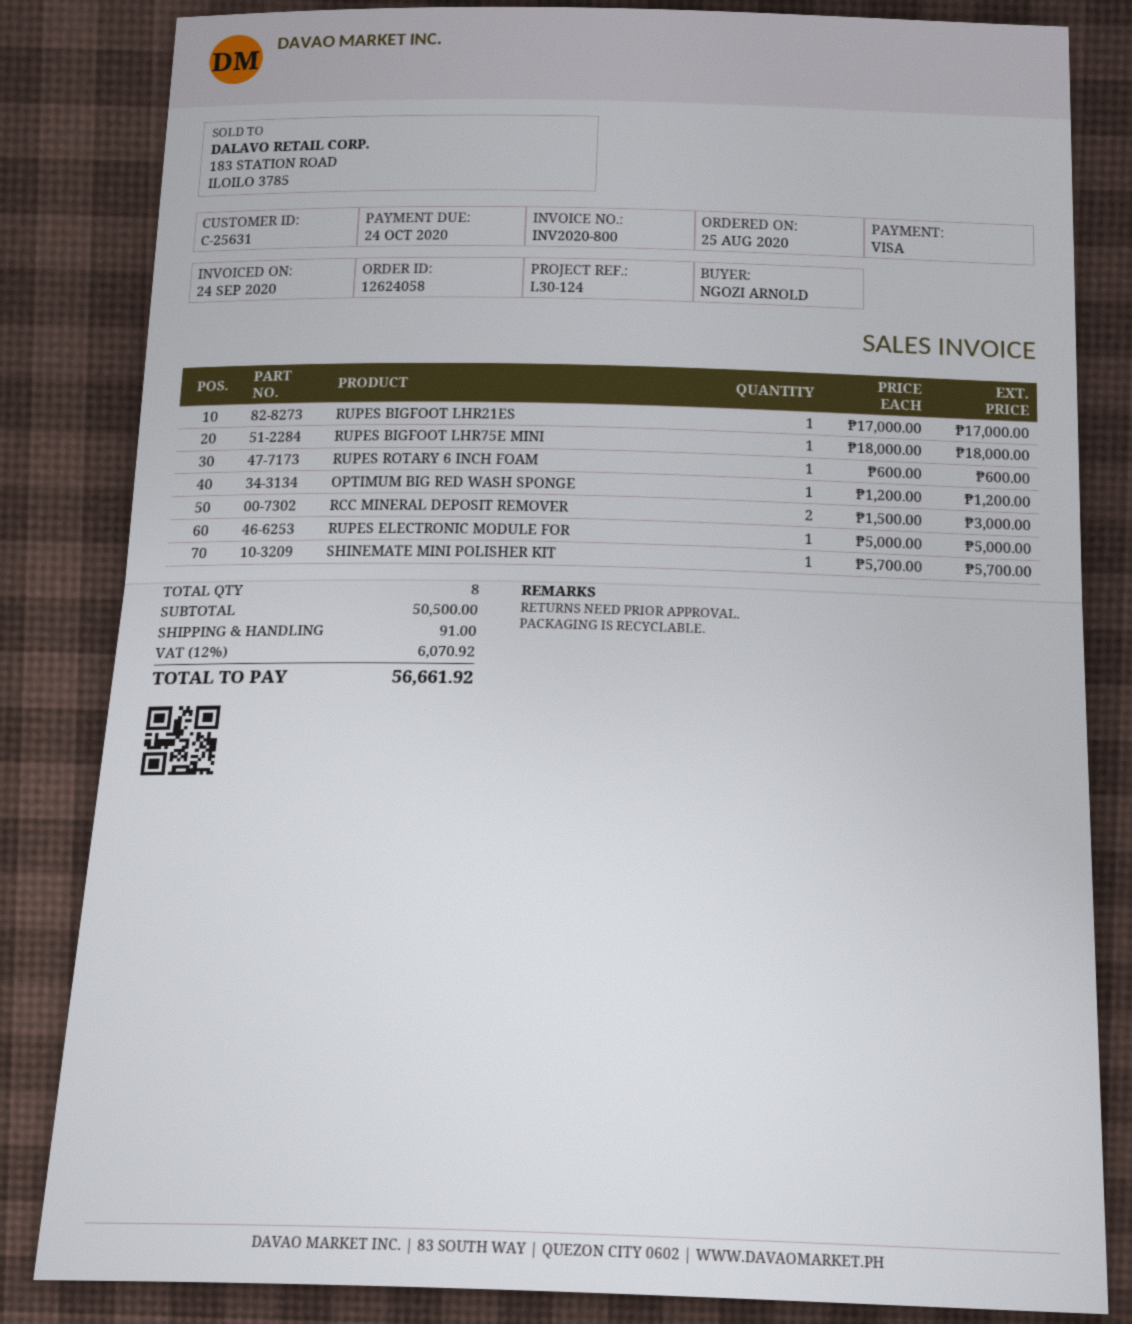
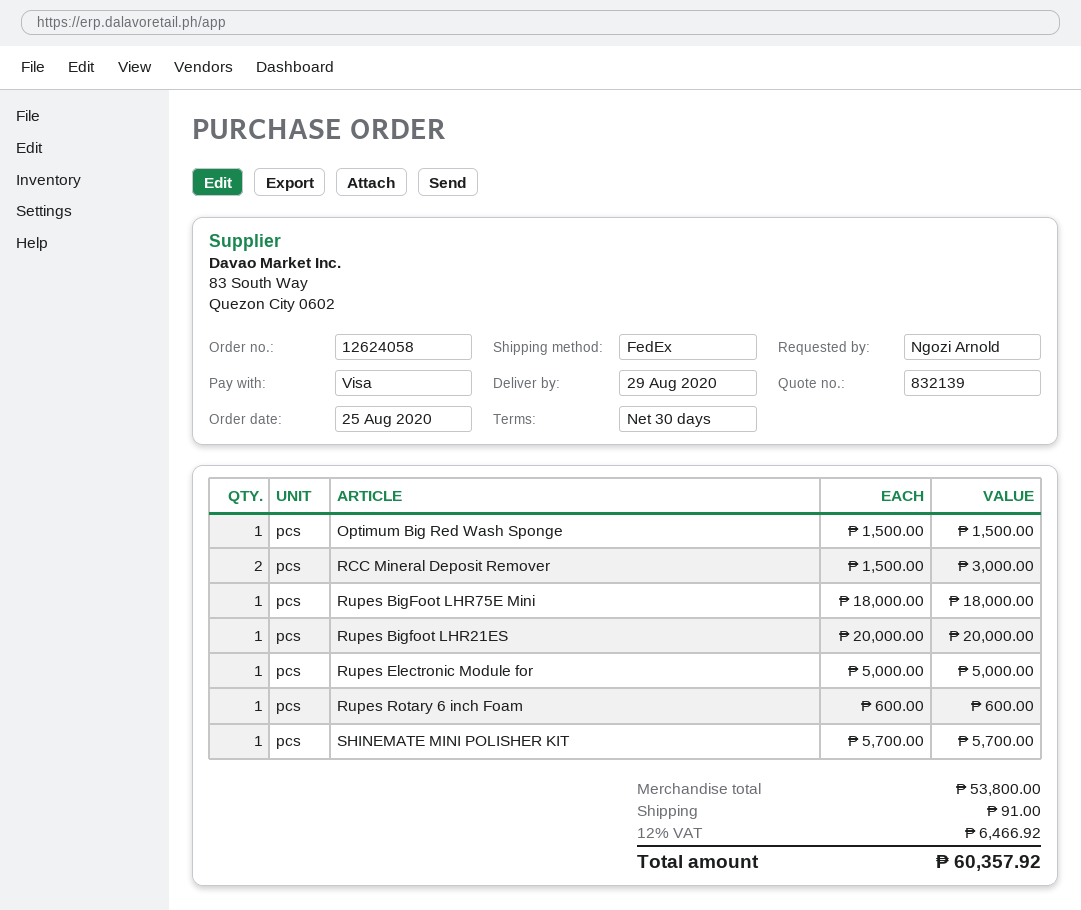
RUPES BIGFOOT LHR21ES: 1 x 17000.00 = 17000.00 -> 1 x 20000.00 = 20000.00
OPTIMUM BIG RED WASH SPONGE: 1 x 1200.00 = 1200.00 -> 1 x 1500.00 = 1500.00
subtotal: 50500.00 -> 53800.00
tax: 12% = 6070.92 -> 12% = 6466.92
total: 56661.92 -> 60357.92

